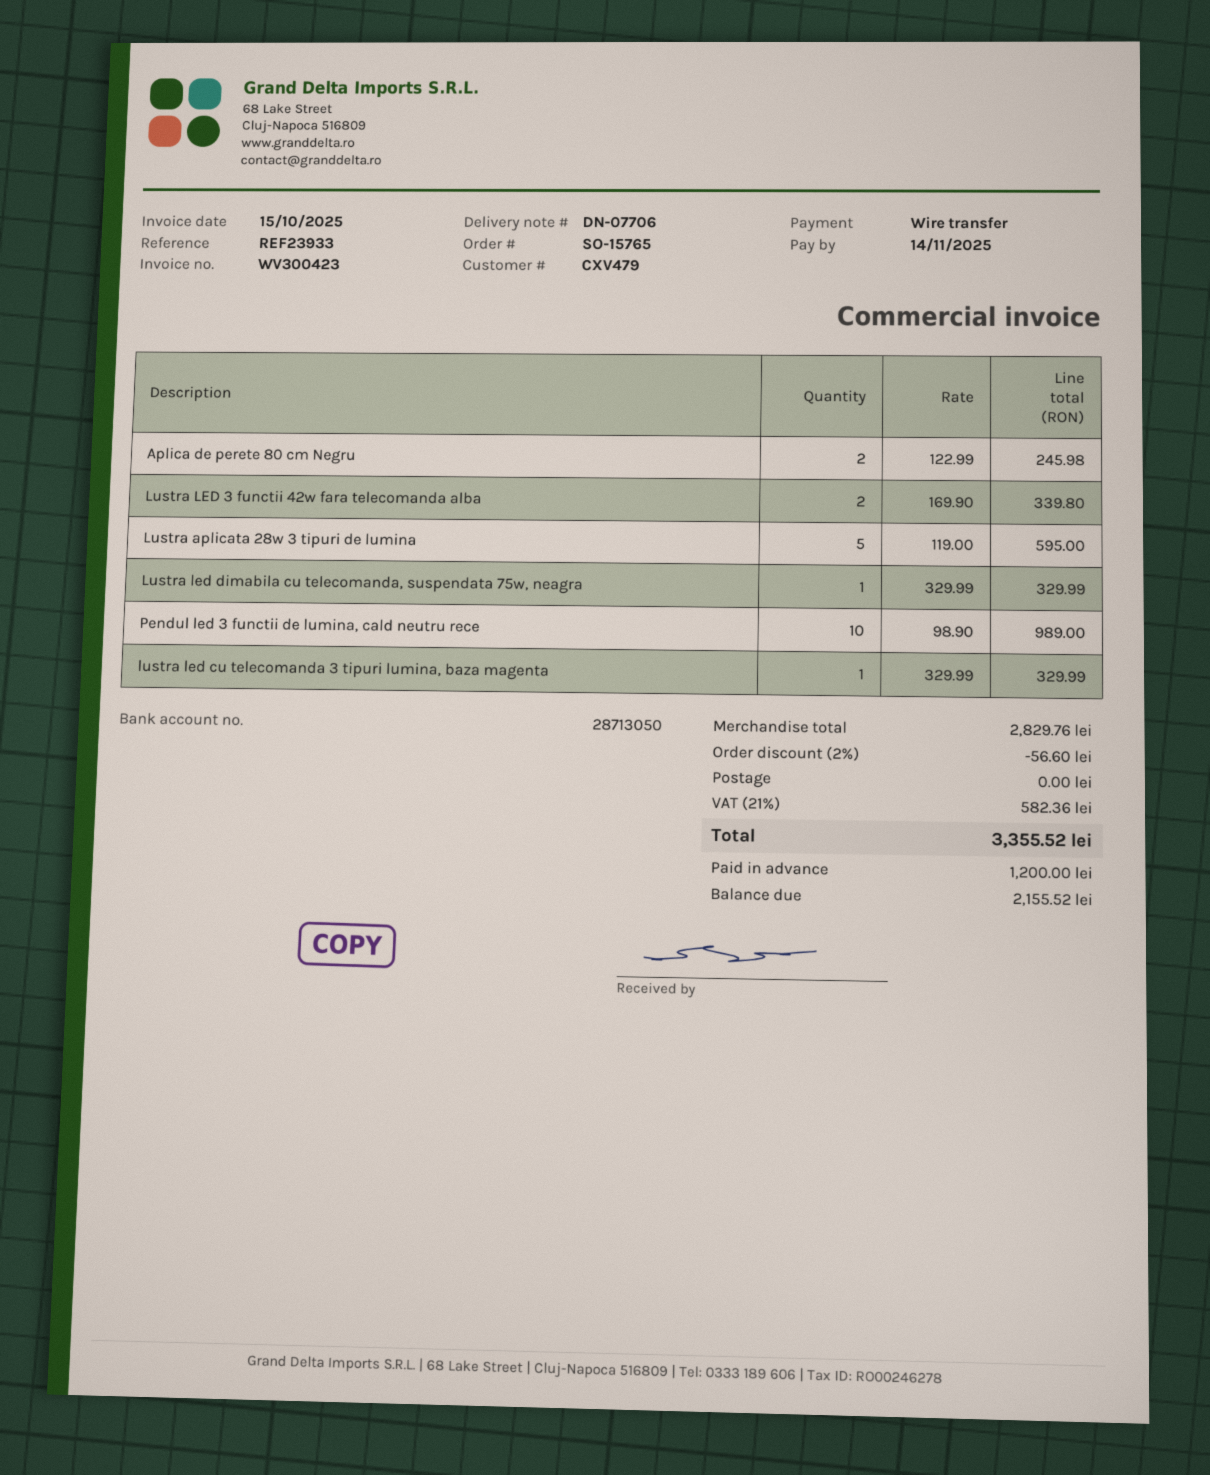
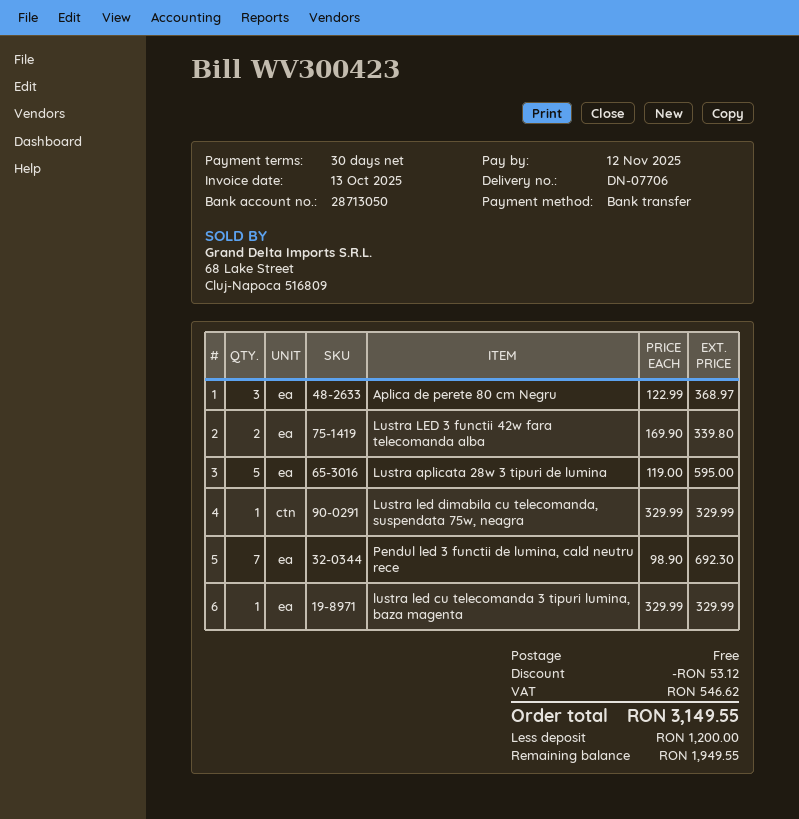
invoice date: 2025-10-15 -> 2025-10-13
due date: 2025-11-14 -> 2025-11-12
Aplica de perete 80 cm Negru: 2 x 122.99 = 245.98 -> 3 x 122.99 = 368.97
Pendul led 3 functii de lumina, cald neutru rece: 10 x 98.90 = 989.00 -> 7 x 98.90 = 692.30
discount: 56.60 -> 53.12
tax: 582.36 -> 546.62
total: 3355.52 -> 3149.55
balance: 2155.52 -> 1949.55

